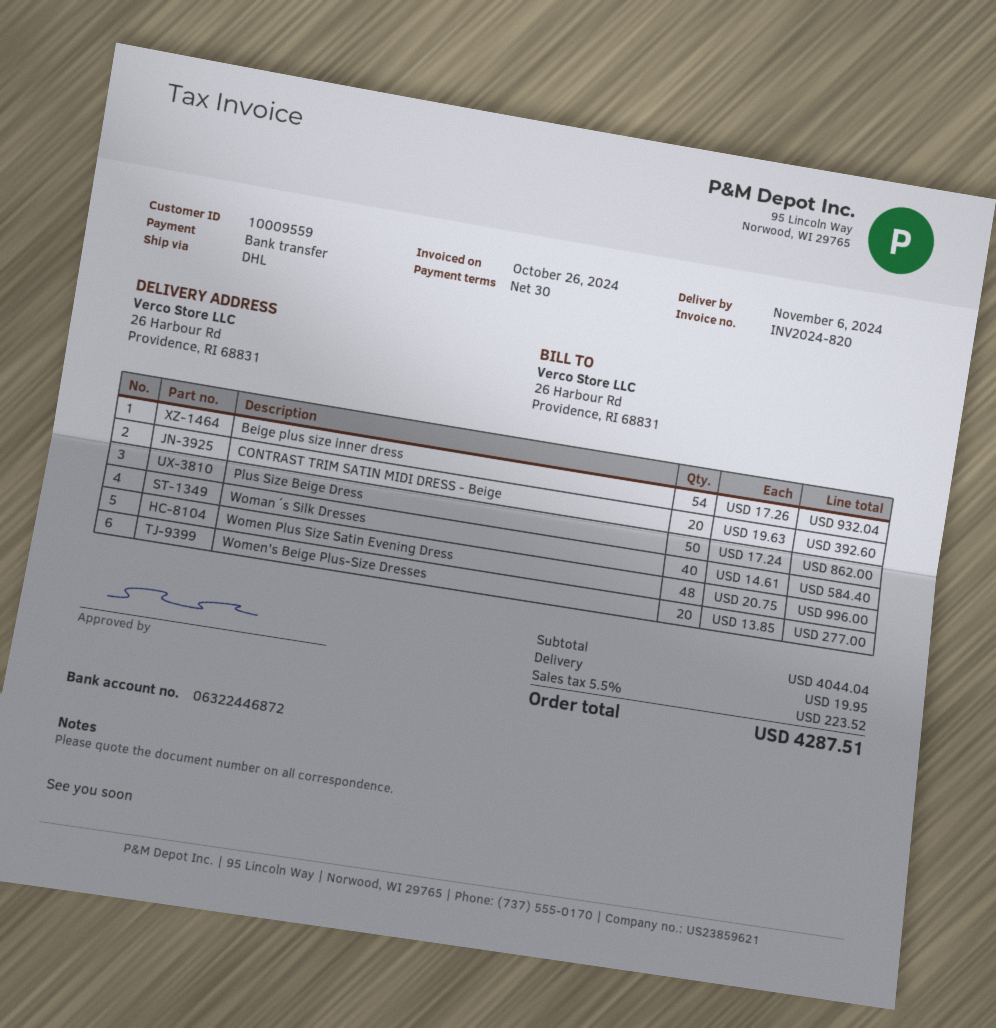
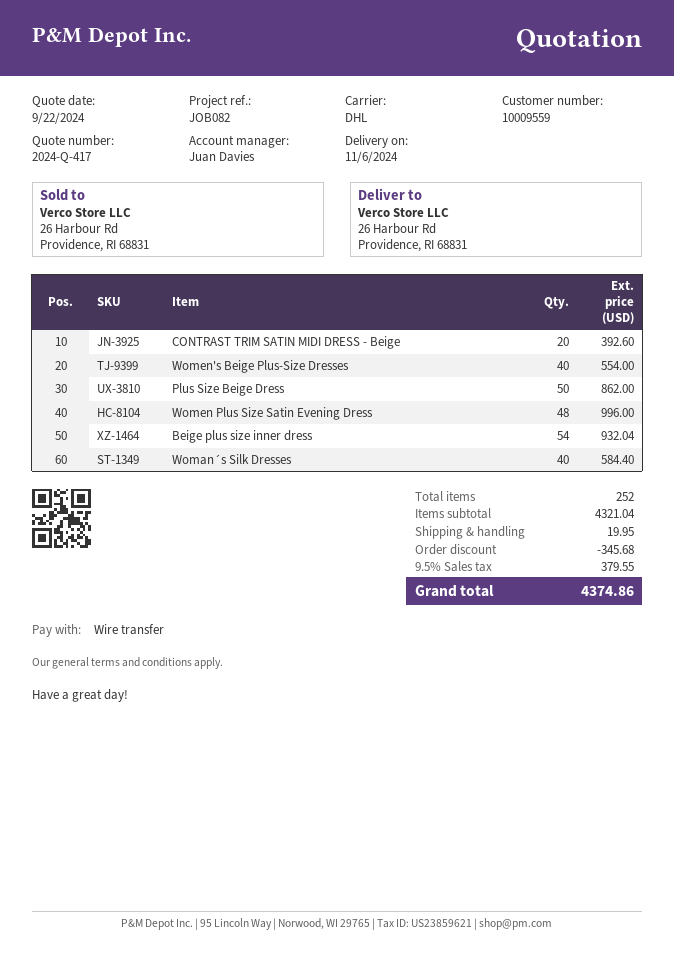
Women's Beige Plus-Size Dresses: 20 for 277.00 -> 40 for 554.00
subtotal: 4044.04 -> 4321.04
discount: none -> 345.68
tax: 5.5% = 223.52 -> 9.5% = 379.55
total: 4287.51 -> 4374.86

